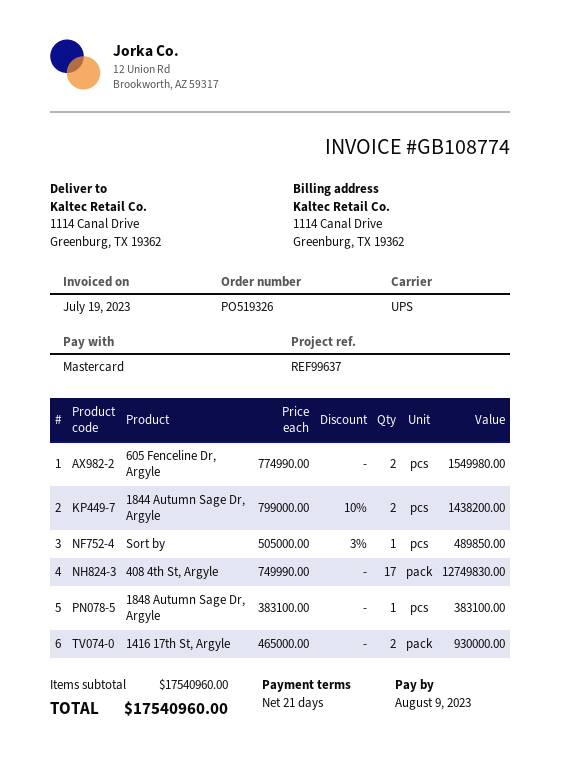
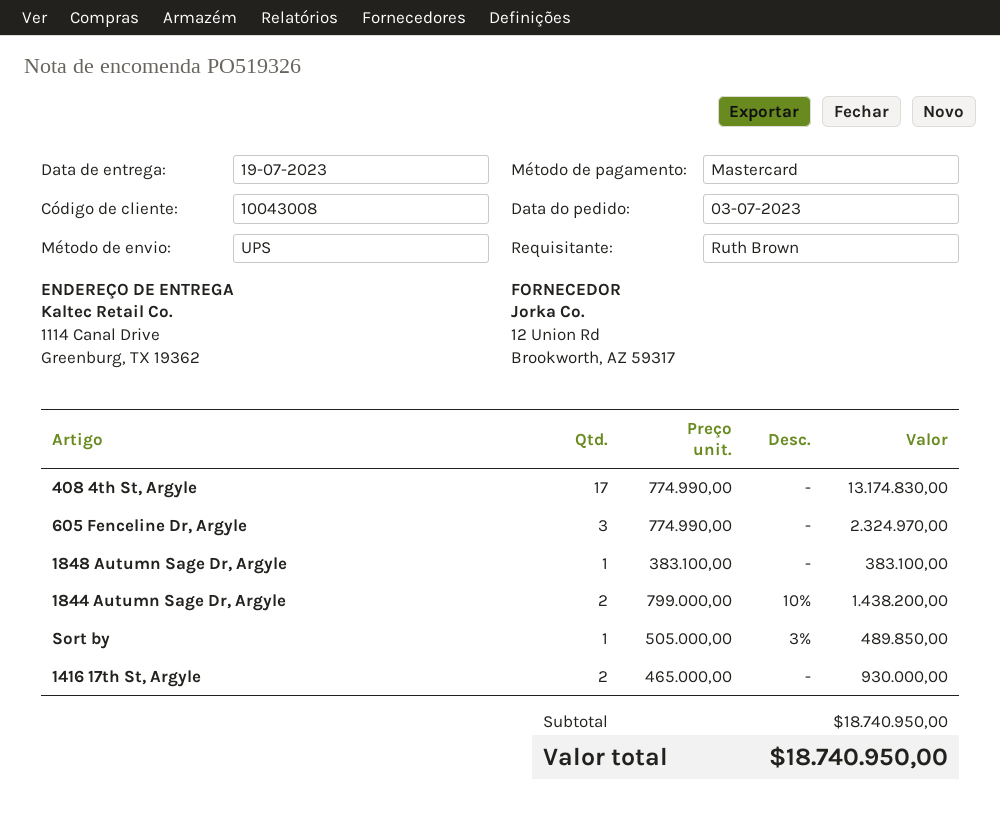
605 Fenceline Dr, Argyle: 2 x 774990.00 = 1549980.00 -> 3 x 774990.00 = 2324970.00
408 4th St, Argyle: 17 x 749990.00 = 12749830.00 -> 17 x 774990.00 = 13174830.00
subtotal: 17540960.00 -> 18740950.00
total: 17540960.00 -> 18740950.00

